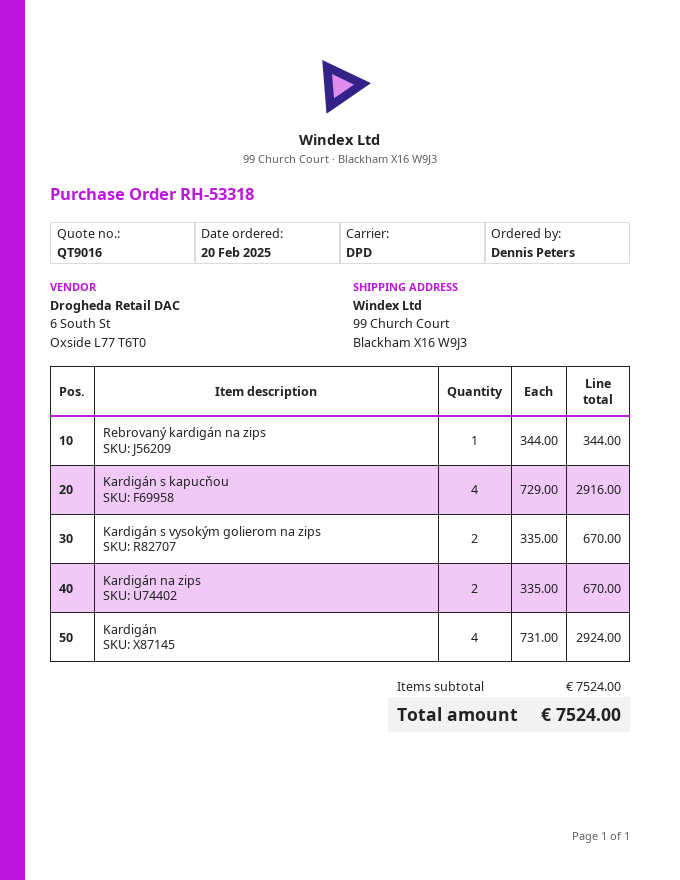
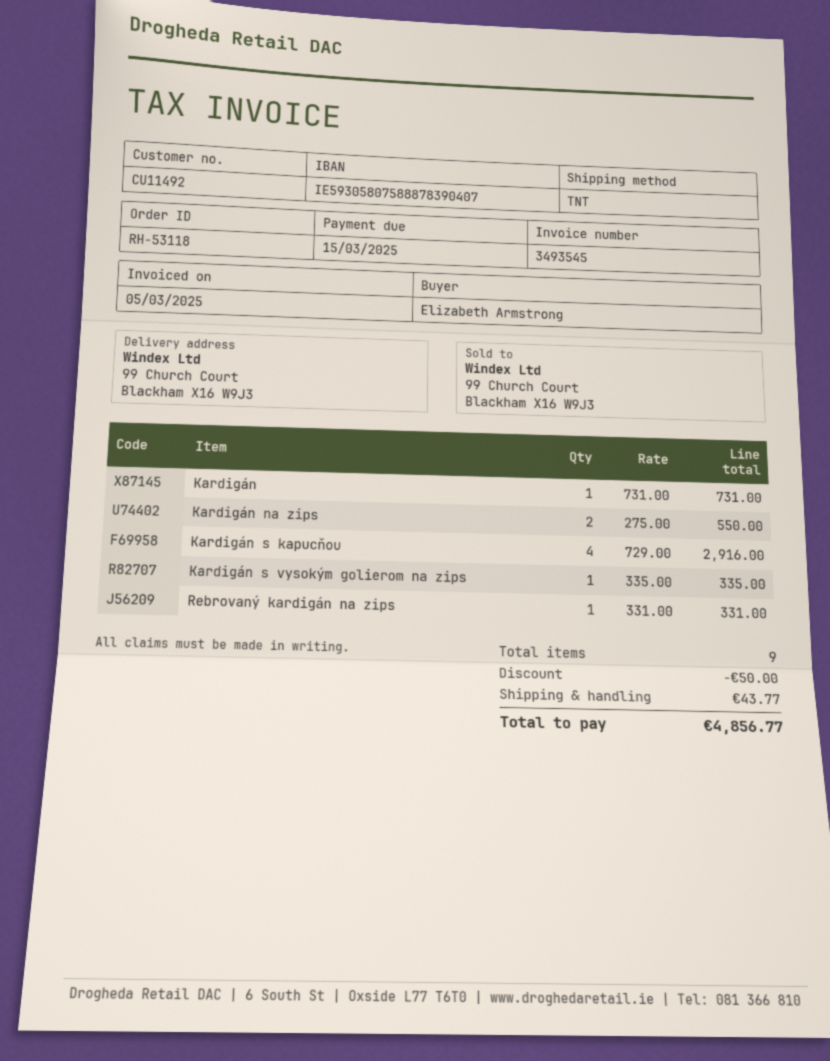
order number: RH-53318 -> RH-53118
ordered by: Dennis Peters -> Elizabeth Armstrong
shipping method: DPD -> TNT
Rebrovaný kardigán na zips: 1 x 344.00 = 344.00 -> 1 x 331.00 = 331.00
Kardigán s vysokým golierom na zips: 2 x 335.00 = 670.00 -> 1 x 335.00 = 335.00
Kardigán na zips: 2 x 335.00 = 670.00 -> 2 x 275.00 = 550.00
Kardigán: 4 x 731.00 = 2924.00 -> 1 x 731.00 = 731.00
discount: none -> 50.00
shipping: none -> 43.77
total: 7524.00 -> 4856.77

